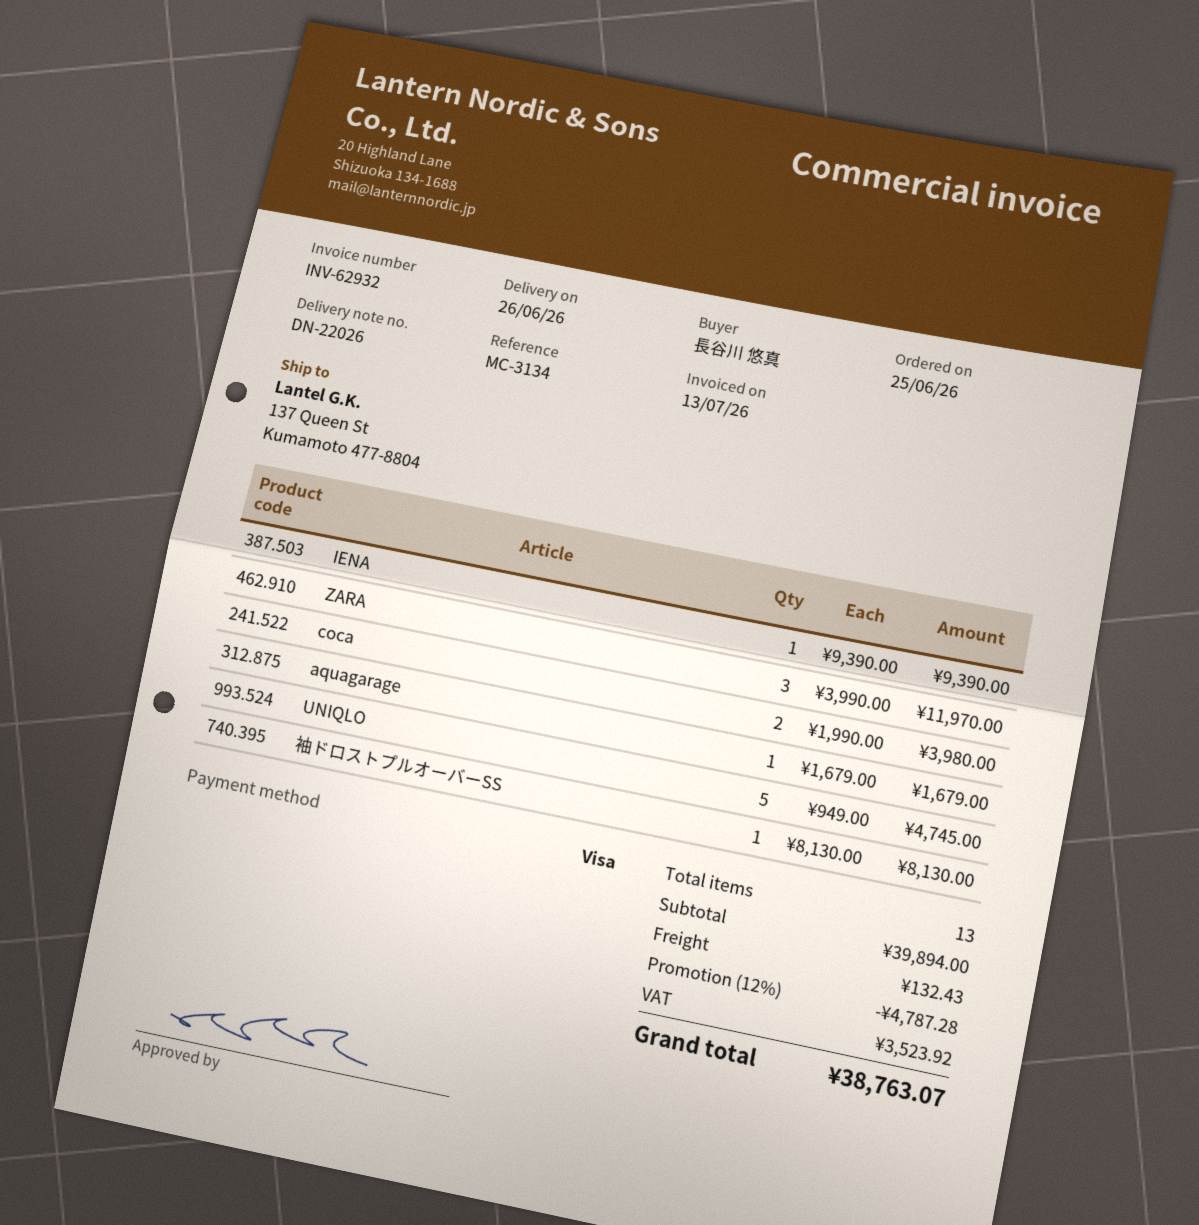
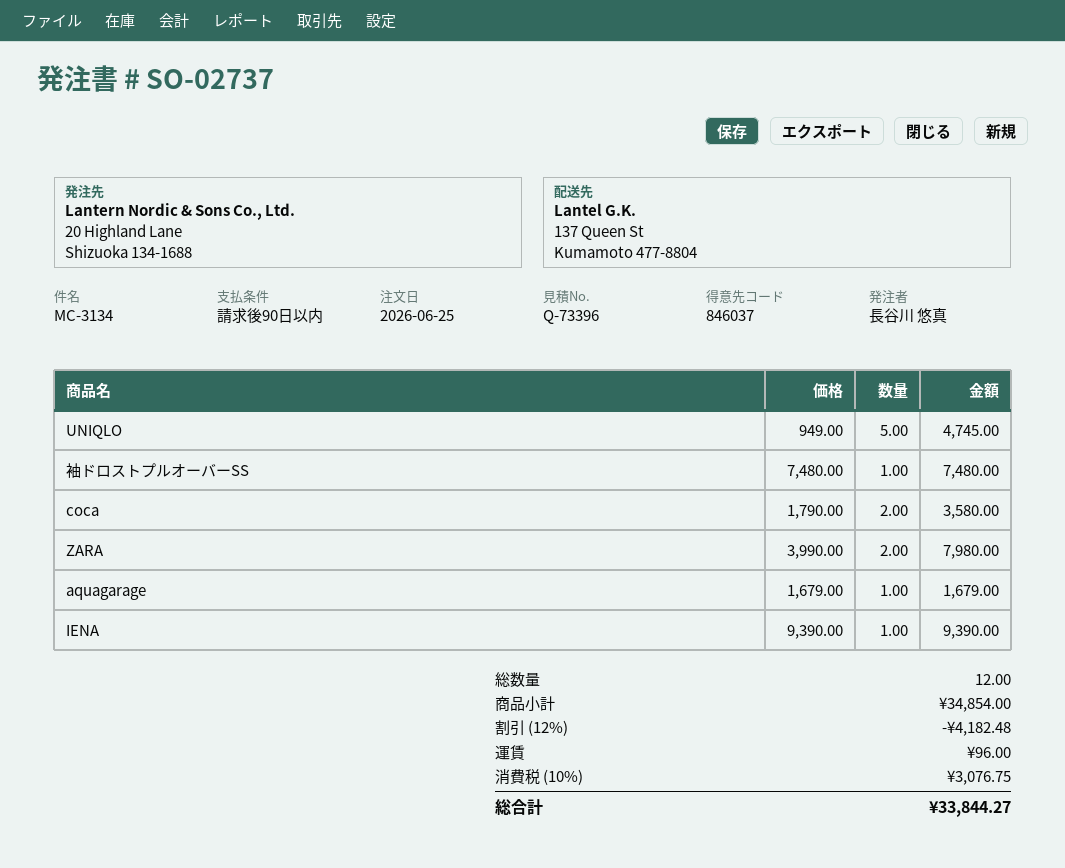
ZARA: 3 x 3990.00 = 11970.00 -> 2 x 3990.00 = 7980.00
coca: 2 x 1990.00 = 3980.00 -> 2 x 1790.00 = 3580.00
袖ドロストプルオーバーSS: 1 x 8130.00 = 8130.00 -> 1 x 7480.00 = 7480.00
total quantity: 13 -> 12
subtotal: 39894.00 -> 34854.00
discount: 12% = 4787.28 -> 12% = 4182.48
shipping: 132.43 -> 96.00
tax: 3523.92 -> 3076.75
total: 38763.07 -> 33844.27

